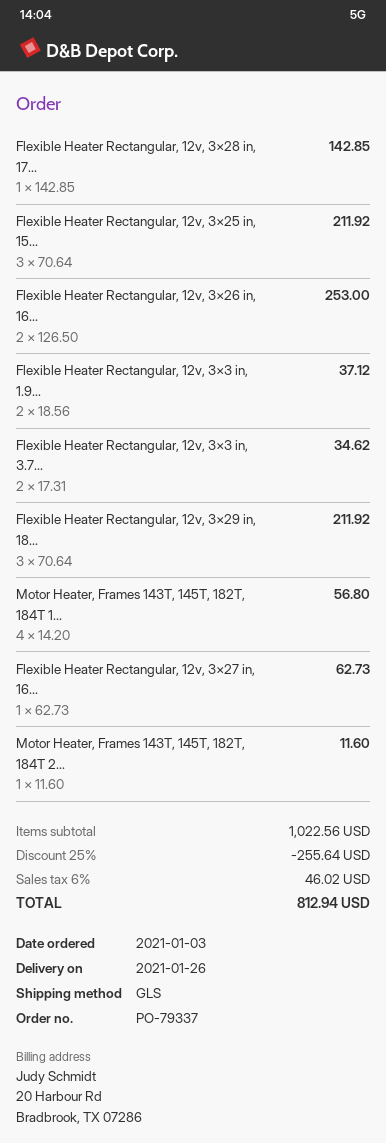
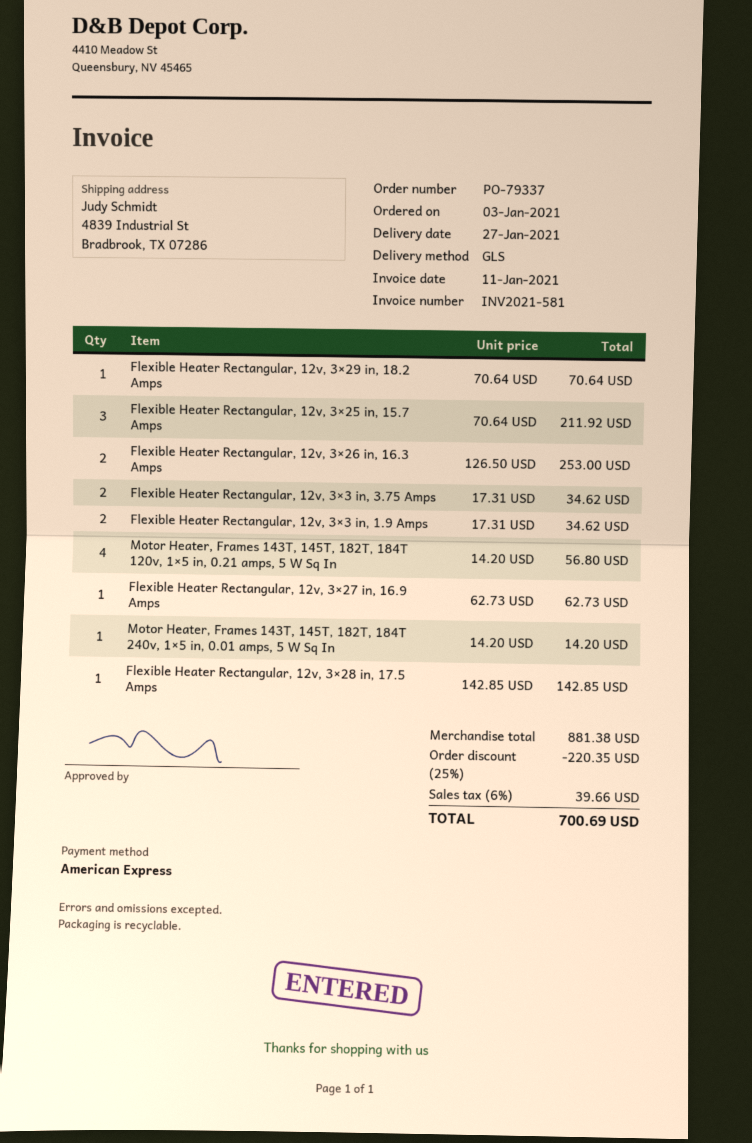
delivery date: 2021-01-26 -> 2021-01-27
Flexible Heater Rectangular, 12v, 3×3 in, 1.9...: 2 x 18.56 = 37.12 -> 2 x 17.31 = 34.62
Flexible Heater Rectangular, 12v, 3×29 in, 18...: 3 x 70.64 = 211.92 -> 1 x 70.64 = 70.64
Motor Heater, Frames 143T, 145T, 182T, 184T 2...: 1 x 11.60 = 11.60 -> 1 x 14.20 = 14.20
subtotal: 1022.56 -> 881.38
discount: 25% = 255.64 -> 25% = 220.35
tax: 6% = 46.02 -> 6% = 39.66
total: 812.94 -> 700.69

